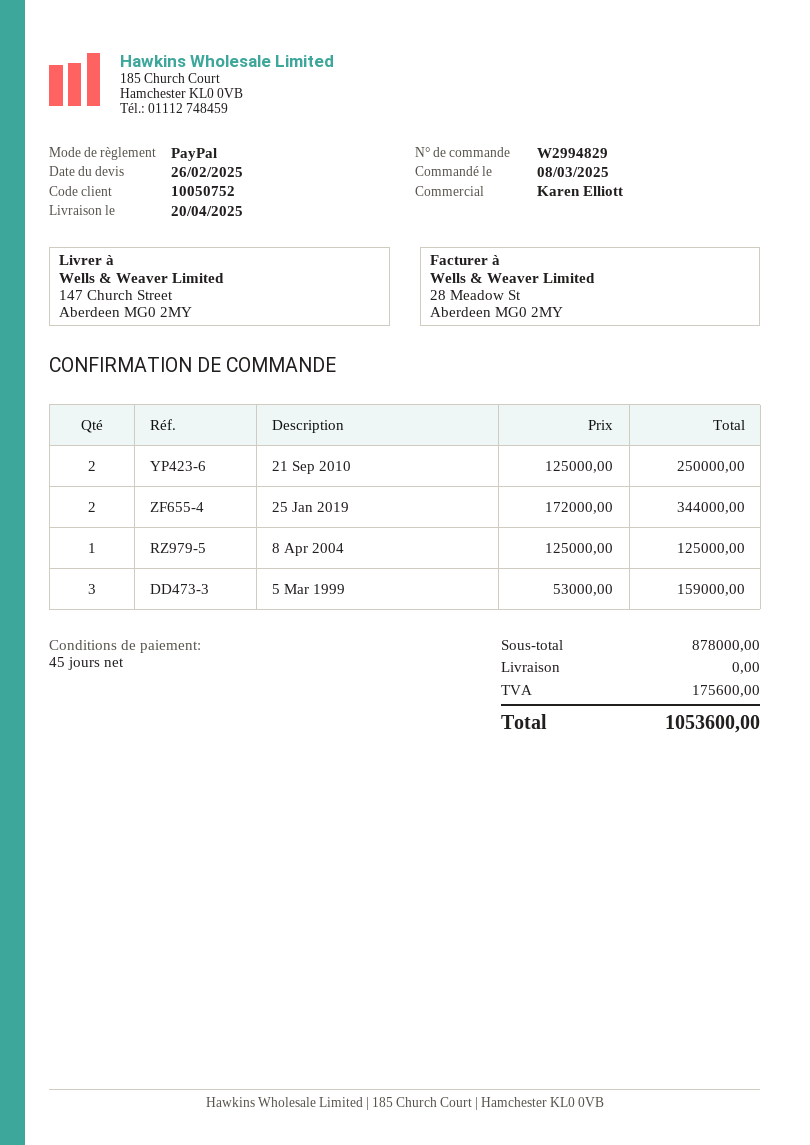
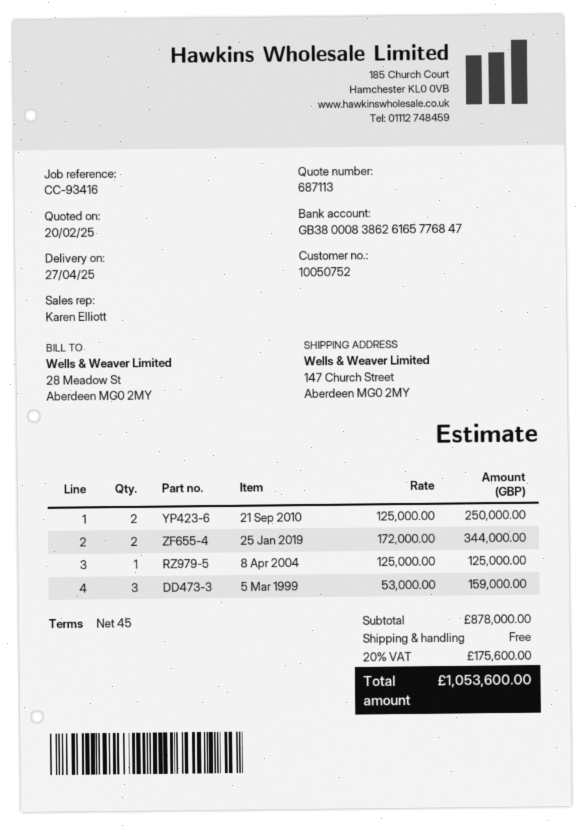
quote date: 2025-02-26 -> 2025-02-20
delivery date: 2025-04-20 -> 2025-04-27

